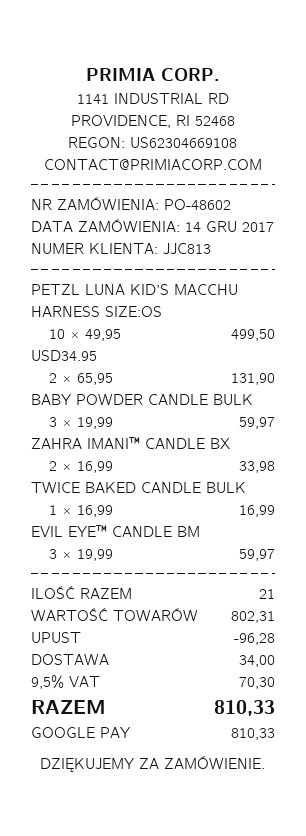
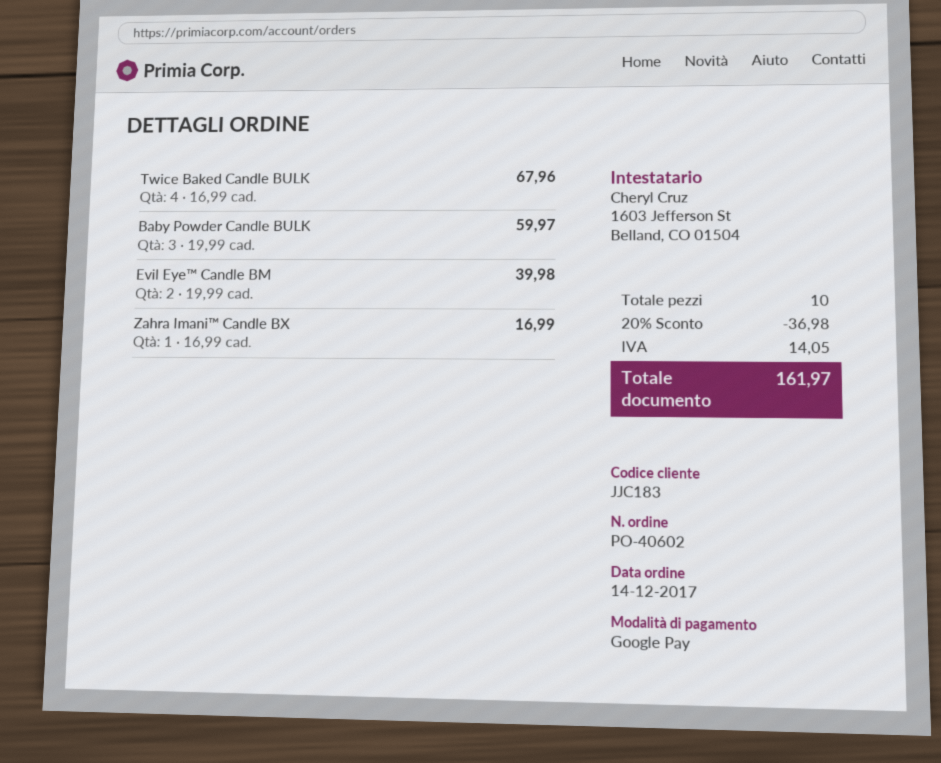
order number: PO-48602 -> PO-40602
customer number: JJC813 -> JJC183
PETZL LUNA KID’S MACCHU HARNESS SIZE:OS: 10 x 49.95 = 499.50 -> none
USD34.95: 2 x 65.95 = 131.90 -> none
ZAHRA IMANI™ CANDLE BX: 2 x 16.99 = 33.98 -> 1 x 16.99 = 16.99
TWICE BAKED CANDLE BULK: 1 x 16.99 = 16.99 -> 4 x 16.99 = 67.96
EVIL EYE™ CANDLE BM: 3 x 19.99 = 59.97 -> 2 x 19.99 = 39.98
total quantity: 21 -> 10
discount: 96.28 -> 36.98
shipping: 34.00 -> none
tax: 70.30 -> 14.05
total: 810.33 -> 161.97

